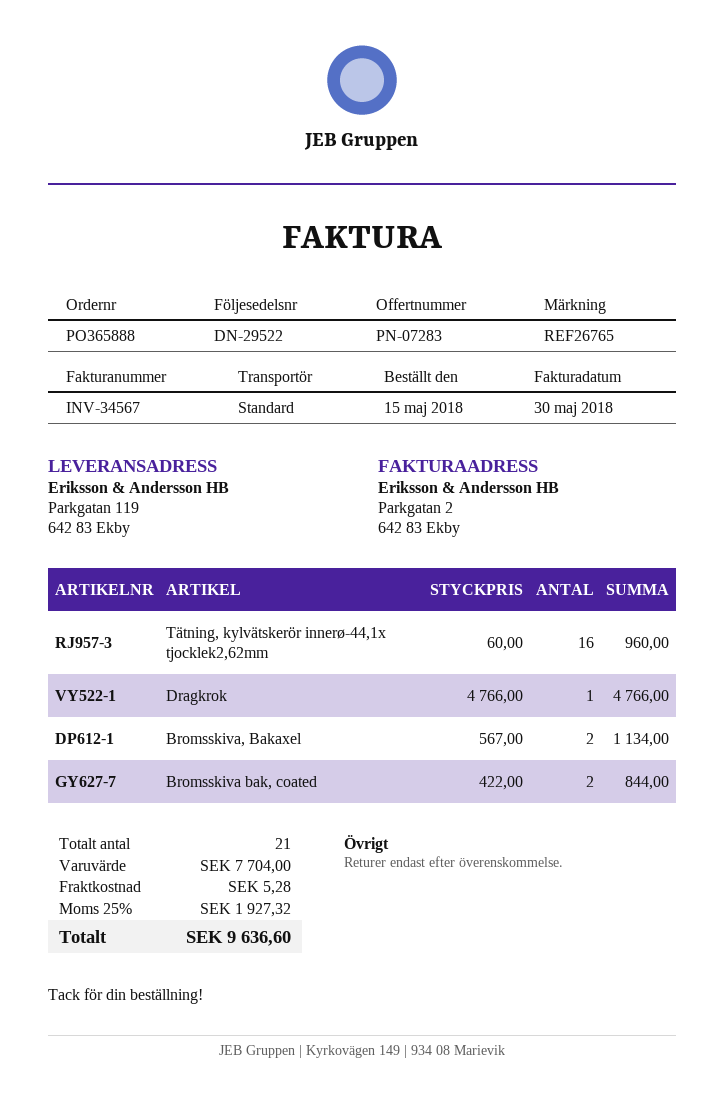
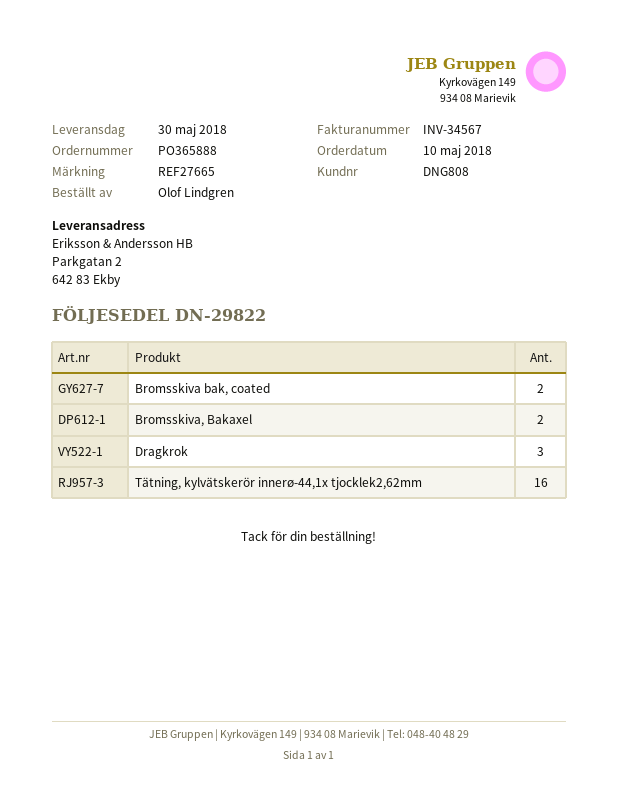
order date: 2018-05-15 -> 2018-05-10
delivery note number: DN-29522 -> DN-29822
reference: REF26765 -> REF27665
ship to: Parkgatan 119, 642 83 Ekby -> Parkgatan 2, 642 83 Ekby
Dragkrok: 1 -> 3

